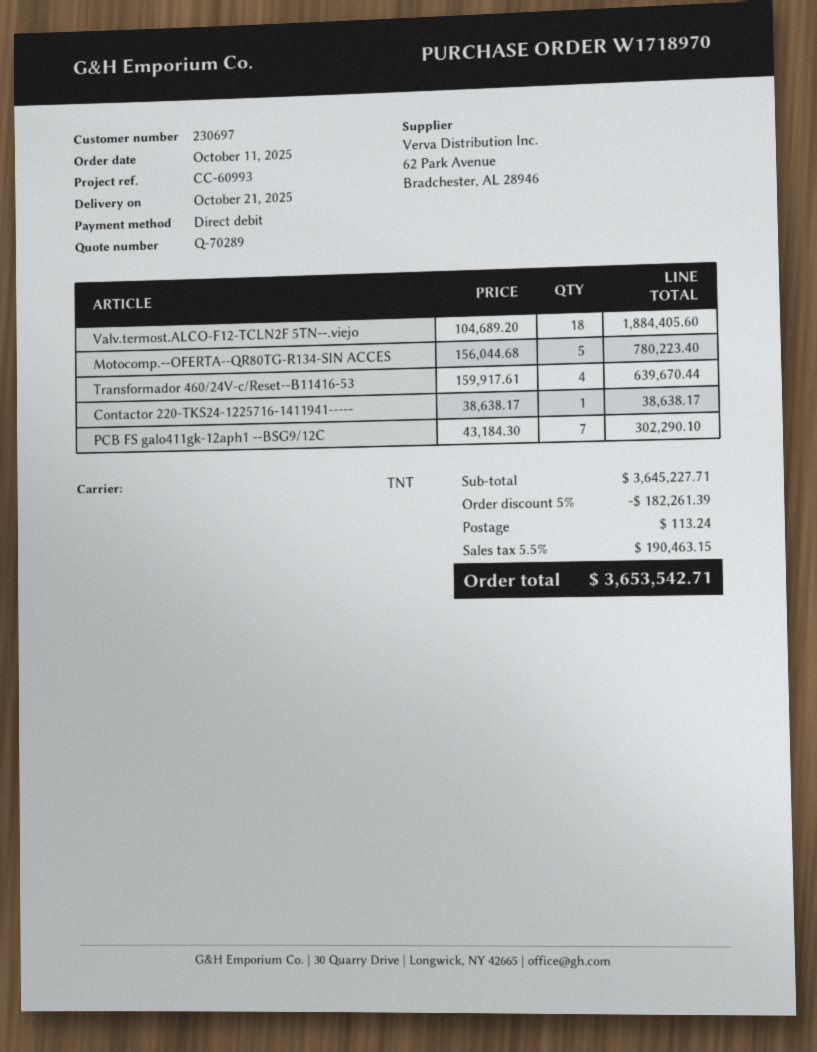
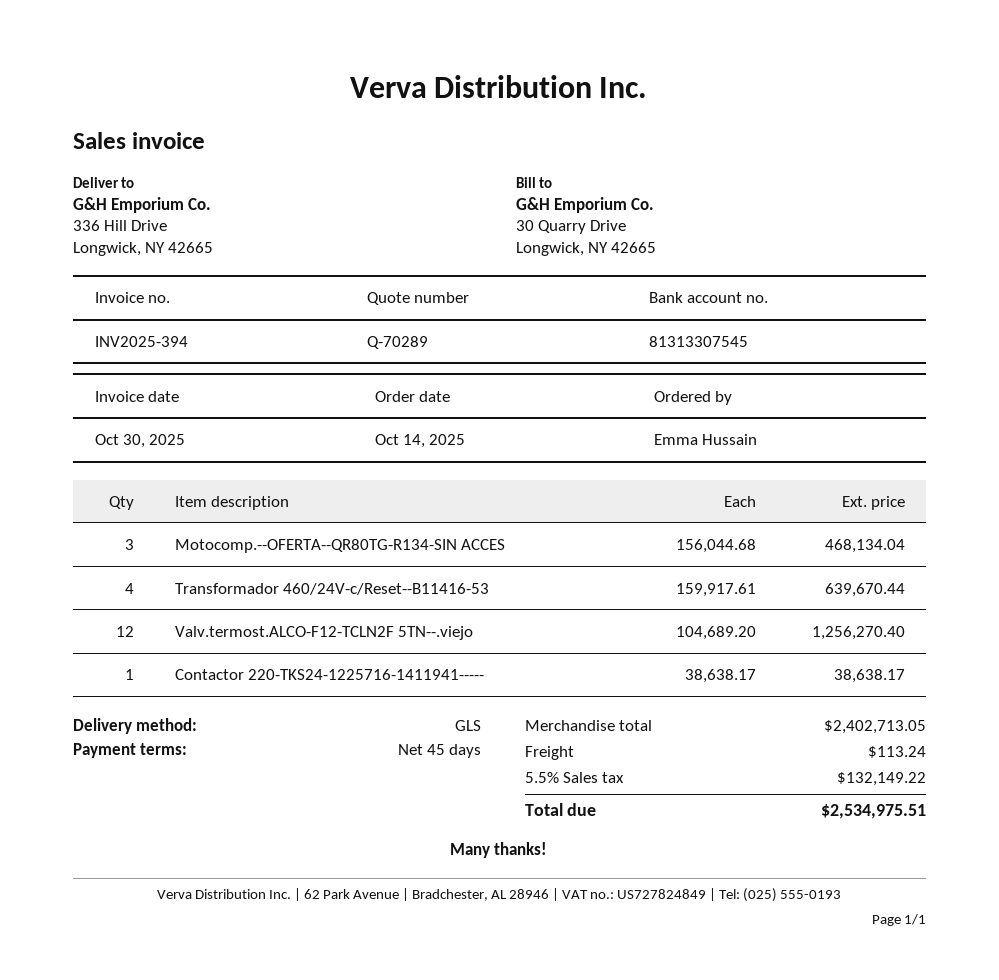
order date: 2025-10-11 -> 2025-10-14
shipping method: TNT -> GLS
Valv.termost.ALCO-F12-TCLN2F 5TN--.viejo: 18 x 104689.20 = 1884405.60 -> 12 x 104689.20 = 1256270.40
Motocomp.--OFERTA--QR80TG-R134-SIN ACCES: 5 x 156044.68 = 780223.40 -> 3 x 156044.68 = 468134.04
PCB FS galo411gk-12aph1 --BSG9/12C: 7 x 43184.30 = 302290.10 -> none
subtotal: 3645227.71 -> 2402713.05
discount: 5% = 182261.39 -> none
tax: 5.5% = 190463.15 -> 5.5% = 132149.22
total: 3653542.71 -> 2534975.51

